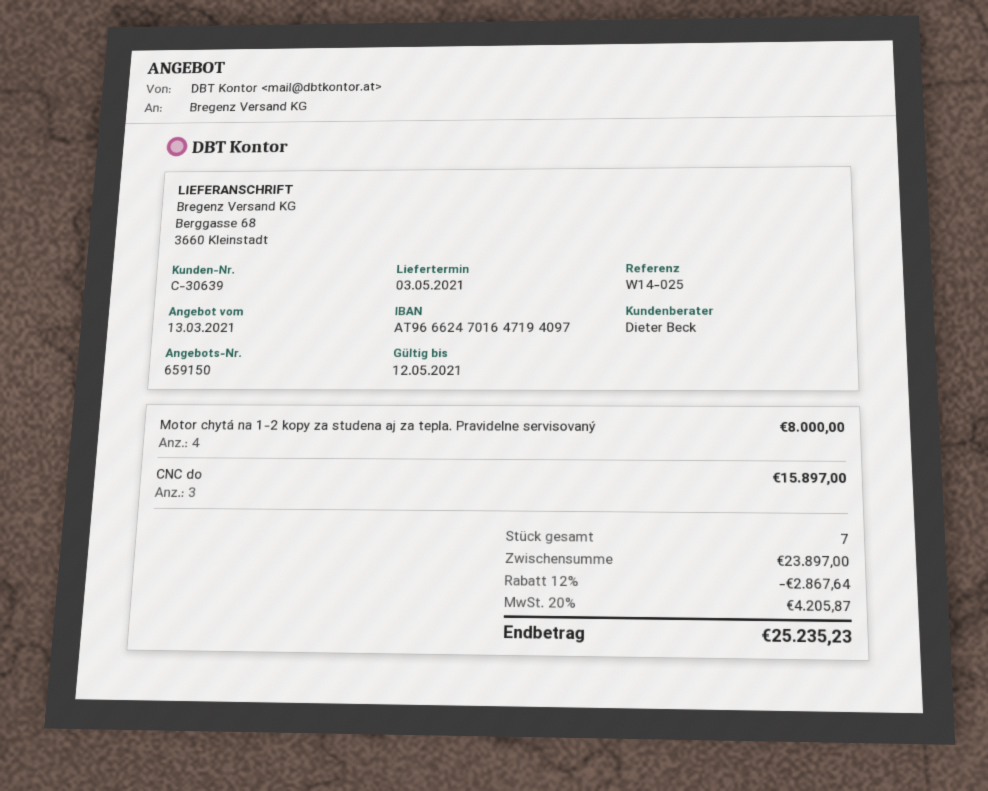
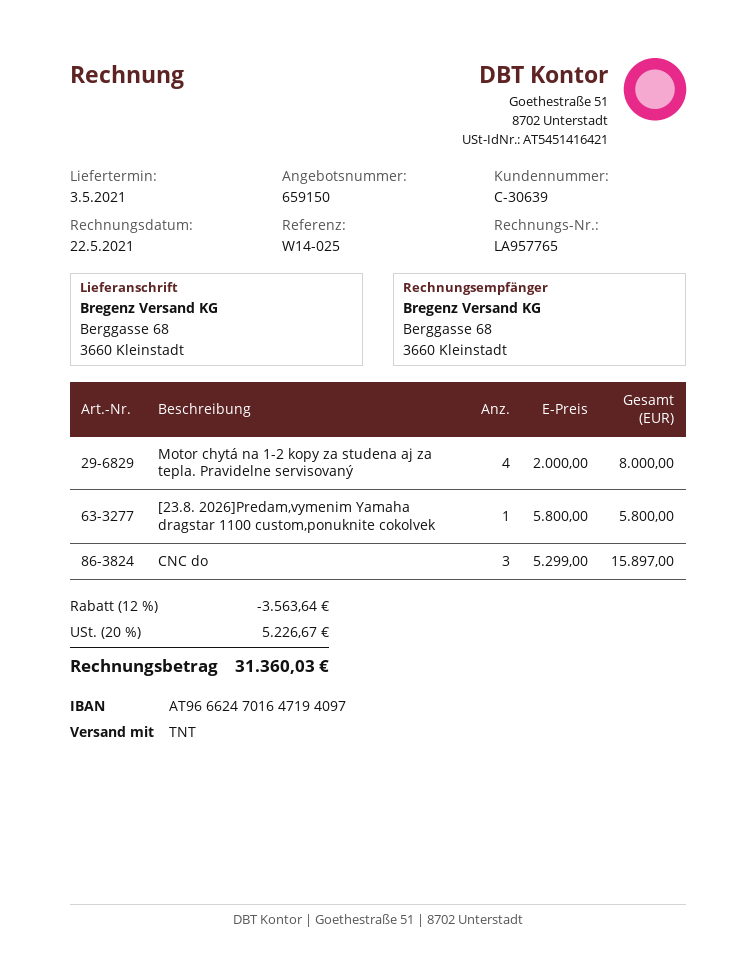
[23.8. 2026]Predam,vymenim Yamaha dragstar 1100 custom,ponuknite cokolvek: none -> 1 for 5800.00
discount: 12% = 2867.64 -> 12% = 3563.64
tax: 20% = 4205.87 -> 20% = 5226.67
total: 25235.23 -> 31360.03

